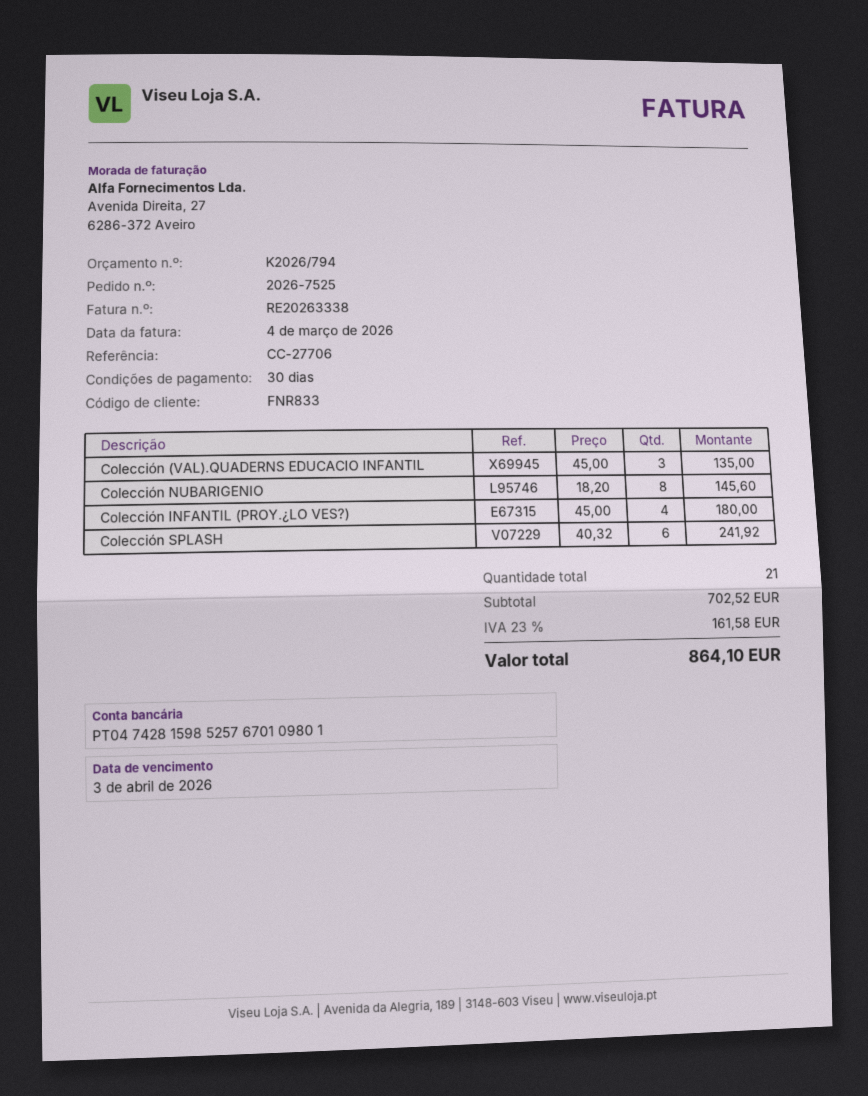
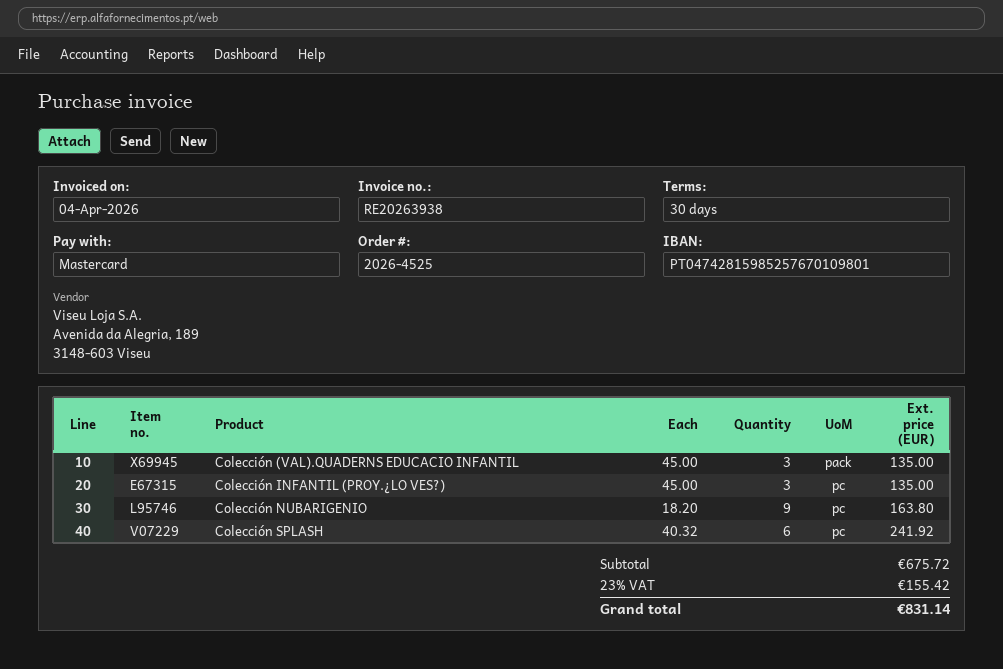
order number: 2026-7525 -> 2026-4525
invoice number: RE20263338 -> RE20263938
invoice date: 2026-03-04 -> 2026-04-04
Colección NUBARIGENIO: 8 x 18.20 = 145.60 -> 9 x 18.20 = 163.80
Colección INFANTIL (PROY.¿LO VES?): 4 x 45.00 = 180.00 -> 3 x 45.00 = 135.00
subtotal: 702.52 -> 675.72
tax: 23% = 161.58 -> 23% = 155.42
total: 864.10 -> 831.14

